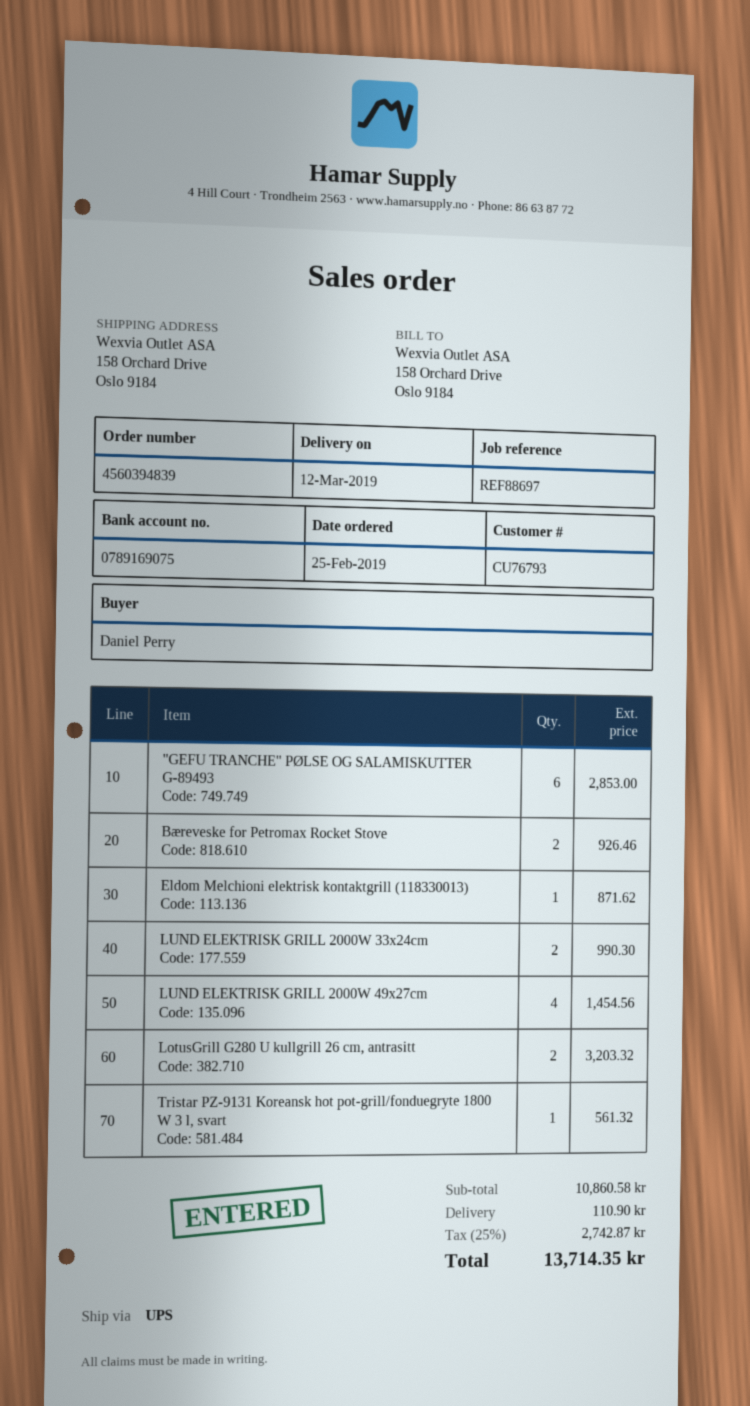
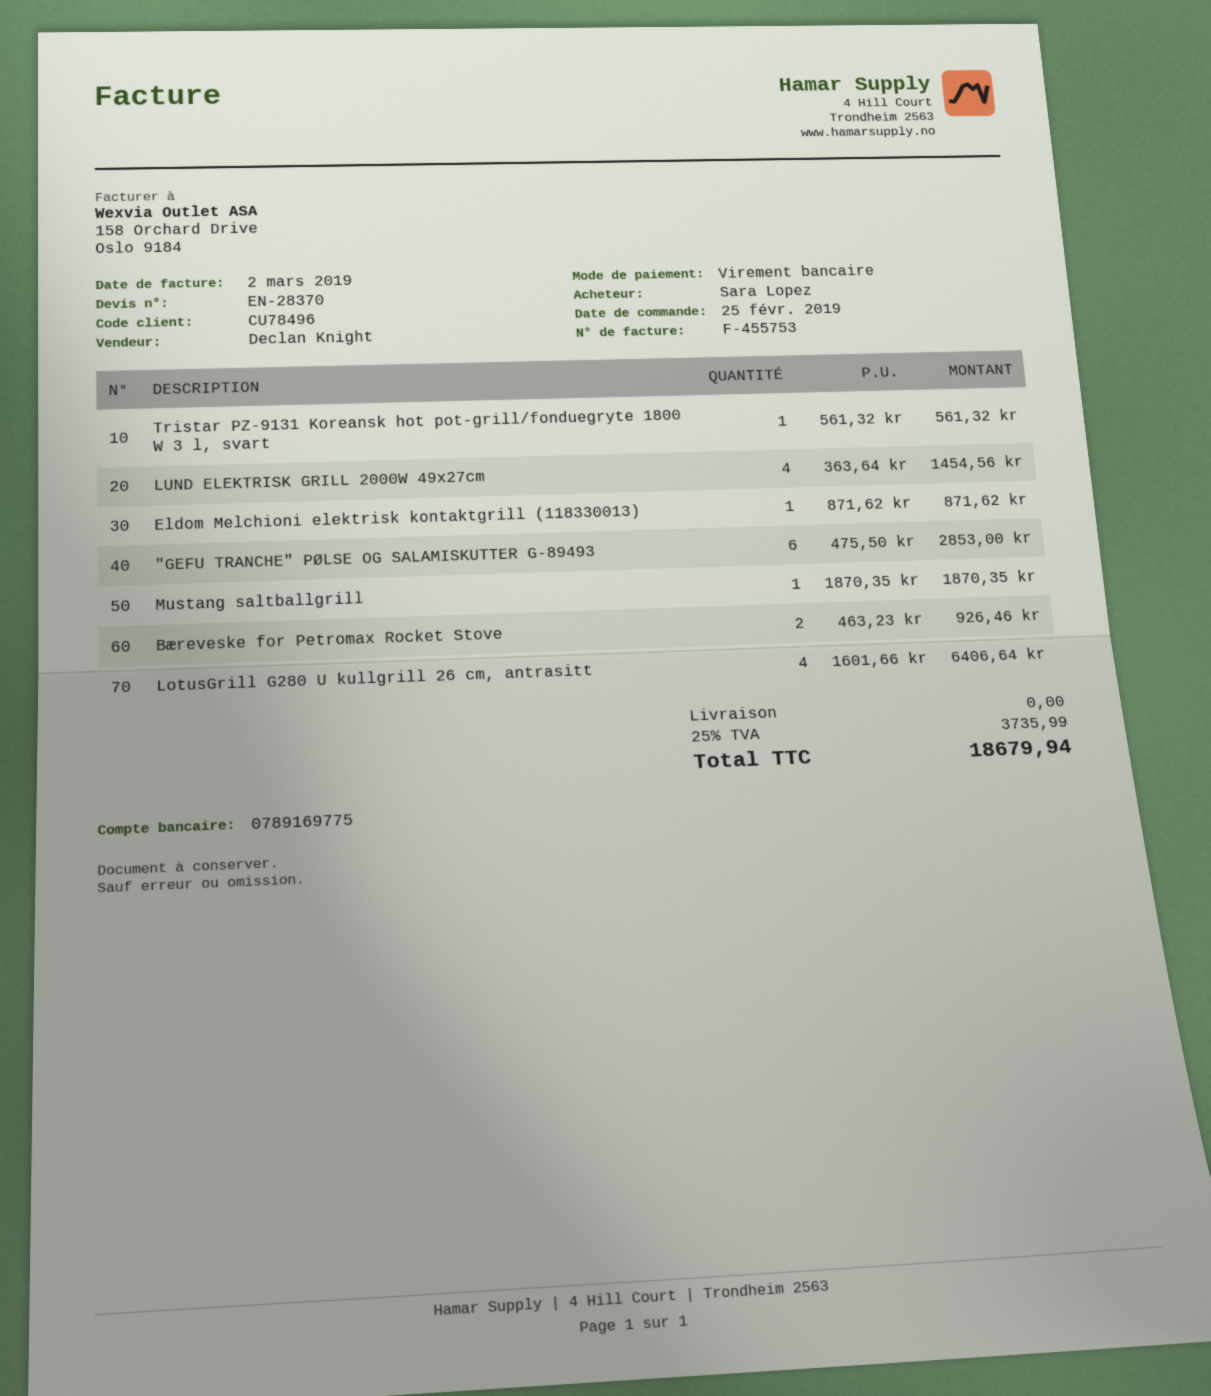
customer number: CU76793 -> CU78496
ordered by: Daniel Perry -> Sara Lopez
bank account: 0789169075 -> 0789169775
LUND ELEKTRISK GRILL 2000W 33x24cm: 2 for 990.30 -> none
LotusGrill G280 U kullgrill 26 cm, antrasitt: 2 for 3203.32 -> 4 for 6406.64
Mustang saltballgrill: none -> 1 for 1870.35
shipping: 110.90 -> 0.00
tax: 25% = 2742.87 -> 25% = 3735.99
total: 13714.35 -> 18679.94

